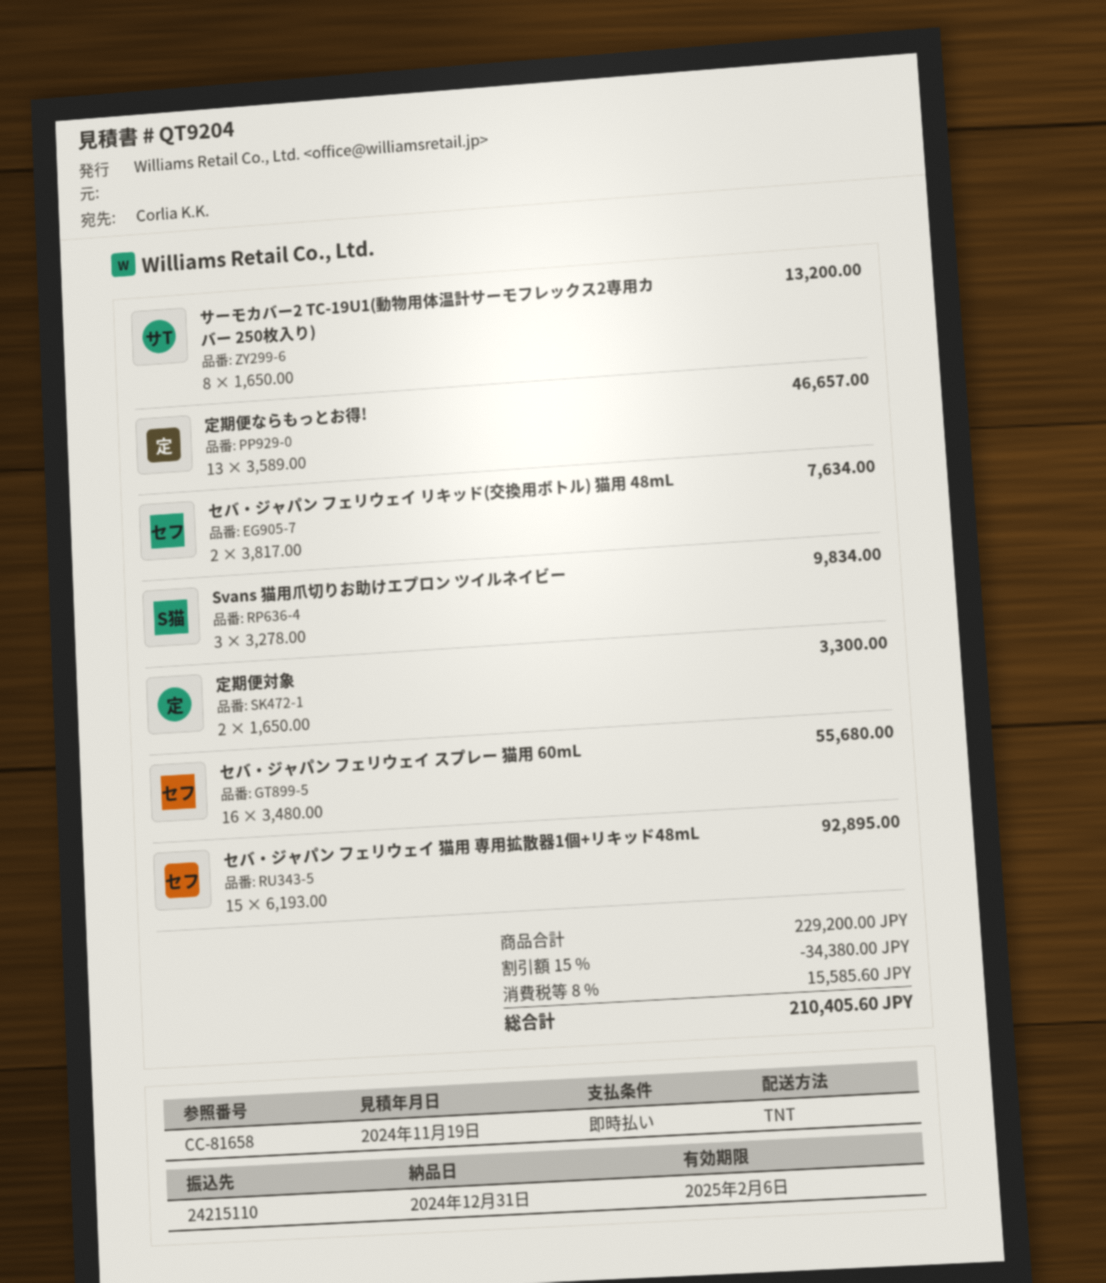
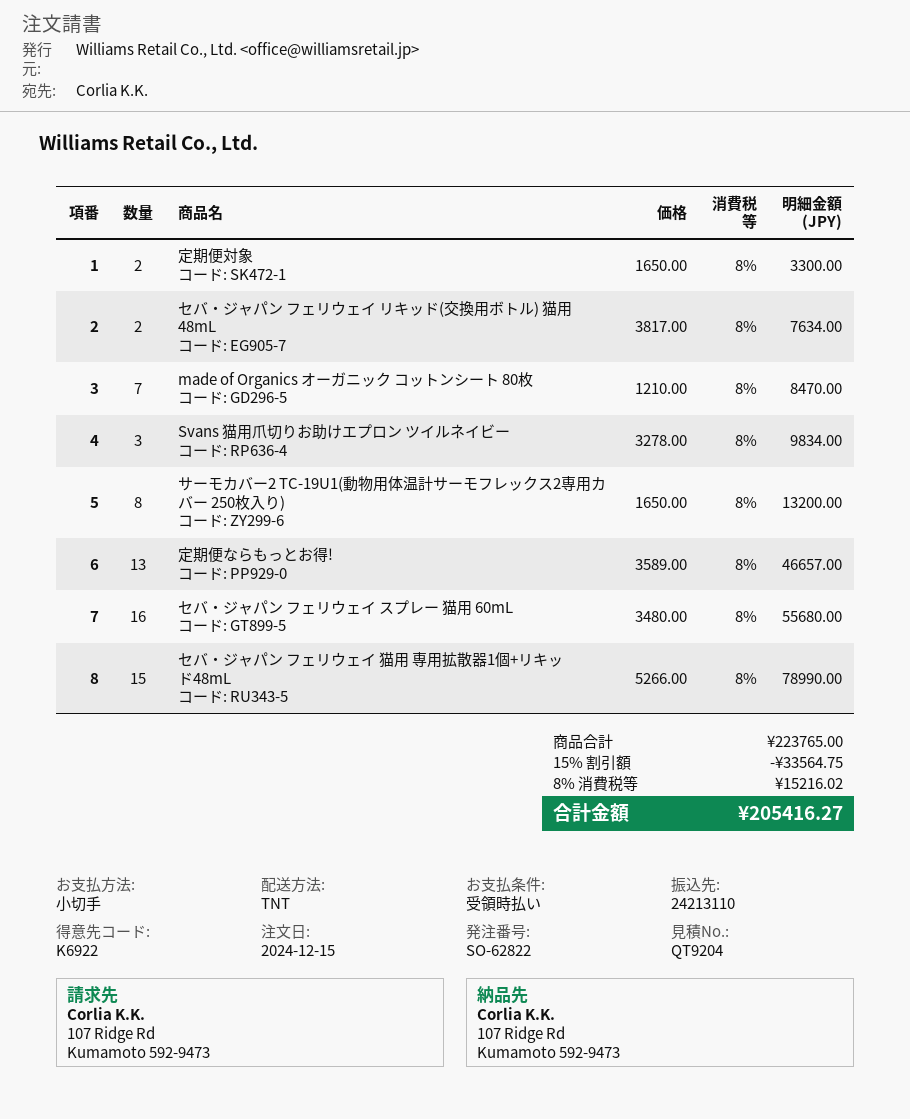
bank account: 24215110 -> 24213110
セバ・ジャパン フェリウェイ 猫用 専用拡散器1個+リキッド48mL: 15 x 6193.00 = 92895.00 -> 15 x 5266.00 = 78990.00
made of Organics オーガニック コットンシート 80枚: none -> 7 x 1210.00 = 8470.00
subtotal: 229200.00 -> 223765.00
discount: 15% = 34380.00 -> 15% = 33564.75
tax: 8% = 15585.60 -> 8% = 15216.02
total: 210405.60 -> 205416.27

